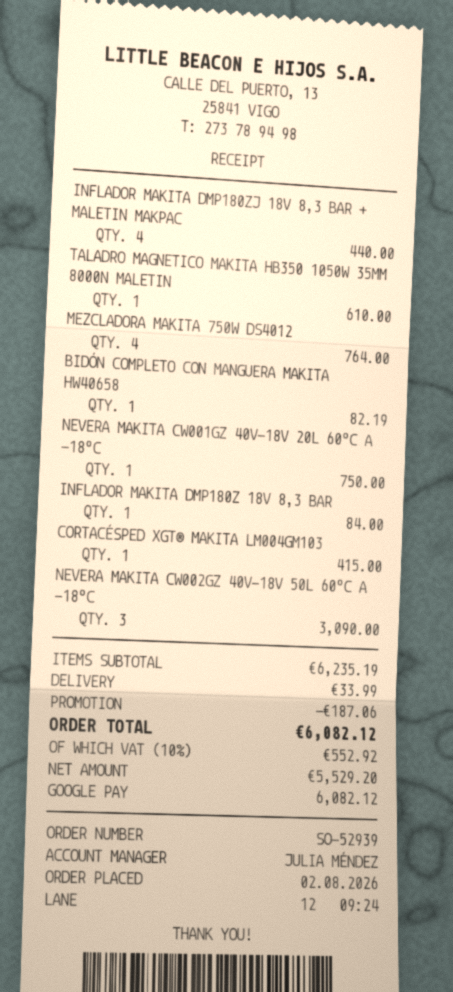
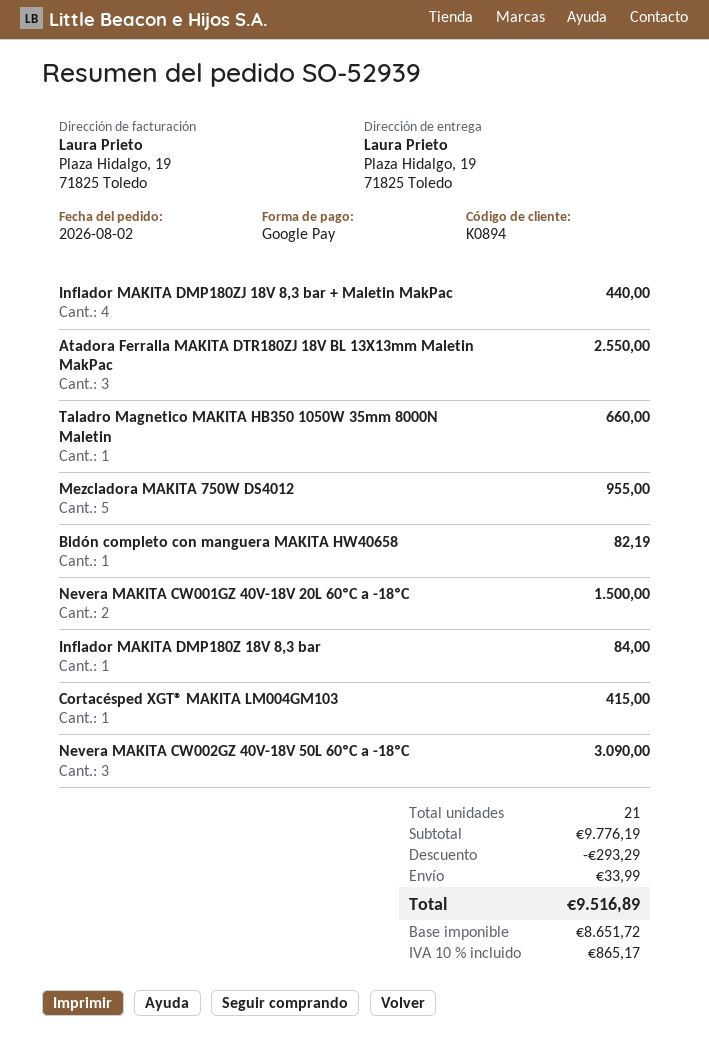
TALADRO MAGNETICO MAKITA HB350 1050W 35MM 8000N MALETIN: 1 for 610.00 -> 1 for 660.00
MEZCLADORA MAKITA 750W DS4012: 4 for 764.00 -> 5 for 955.00
NEVERA MAKITA CW001GZ 40V-18V 20L 60ºC A -18ºC: 1 for 750.00 -> 2 for 1500.00
Atadora Ferralla MAKITA DTR180ZJ 18V BL 13X13mm Maletin MakPac: none -> 3 for 2550.00
subtotal: 6235.19 -> 9776.19
discount: 187.06 -> 293.29
net: 5529.20 -> 8651.72
tax: 10% = 552.92 -> 10% = 865.17
total: 6082.12 -> 9516.89

